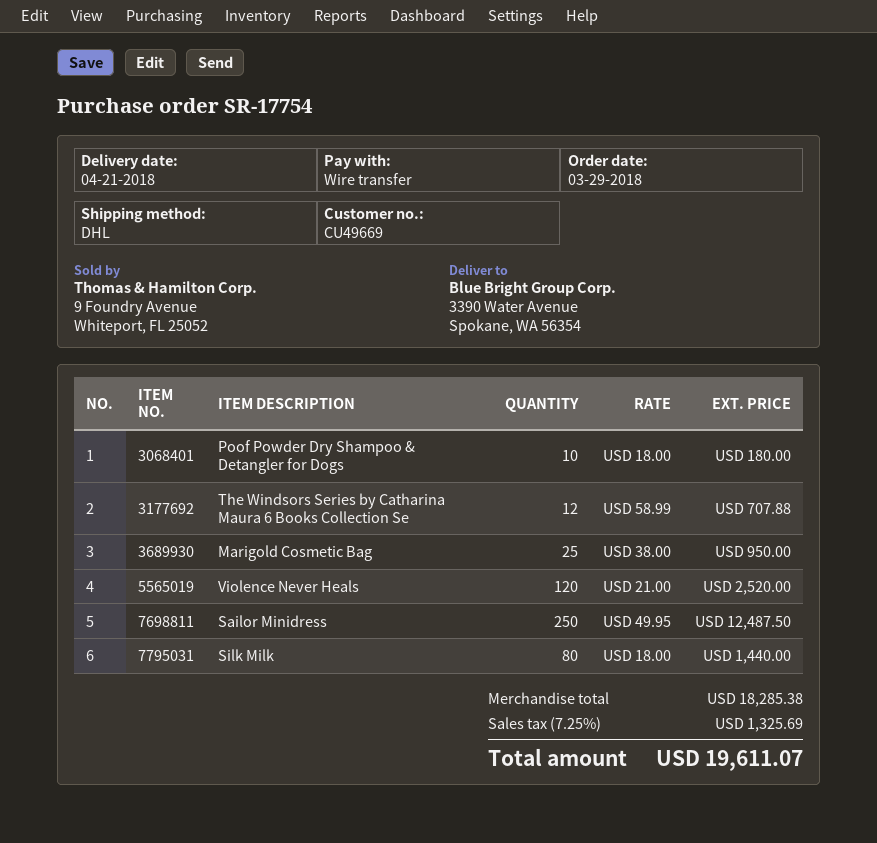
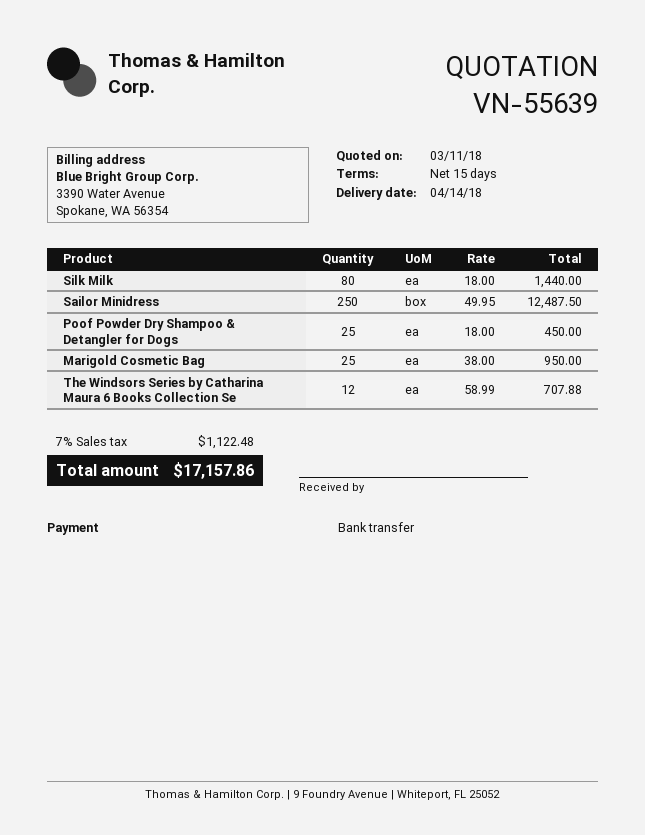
delivery date: 2018-04-21 -> 2018-04-14
Poof Powder Dry Shampoo & Detangler for Dogs: 10 x 18.00 = 180.00 -> 25 x 18.00 = 450.00
Violence Never Heals: 120 x 21.00 = 2520.00 -> none
tax: 7.25% = 1325.69 -> 7% = 1122.48
total: 19611.07 -> 17157.86

